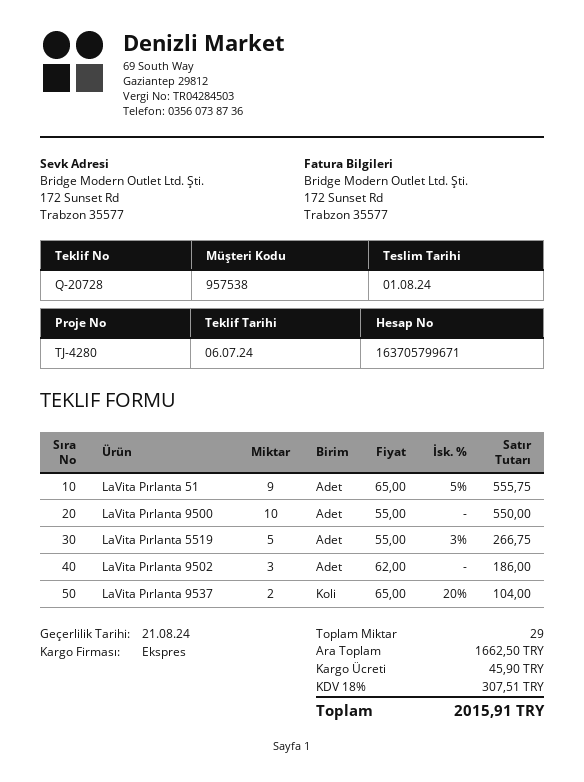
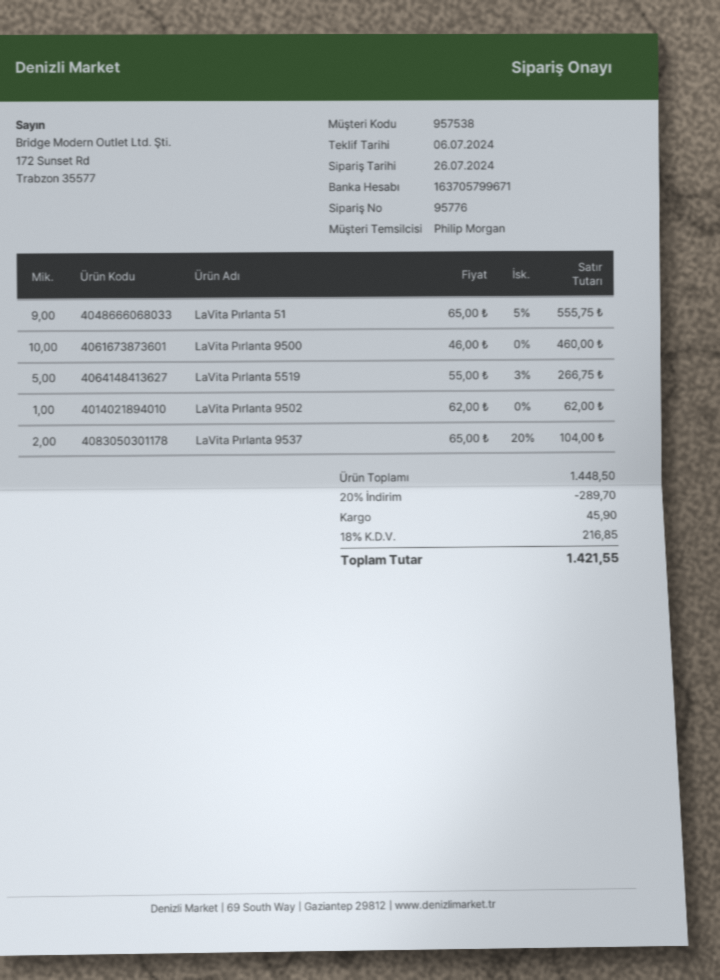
LaVita Pırlanta 9500: 10 x 55.00 = 550.00 -> 10 x 46.00 = 460.00
LaVita Pırlanta 9502: 3 x 62.00 = 186.00 -> 1 x 62.00 = 62.00
subtotal: 1662.50 -> 1448.50
discount: none -> 20% = 289.70
tax: 18% = 307.51 -> 18% = 216.85
total: 2015.91 -> 1421.55

